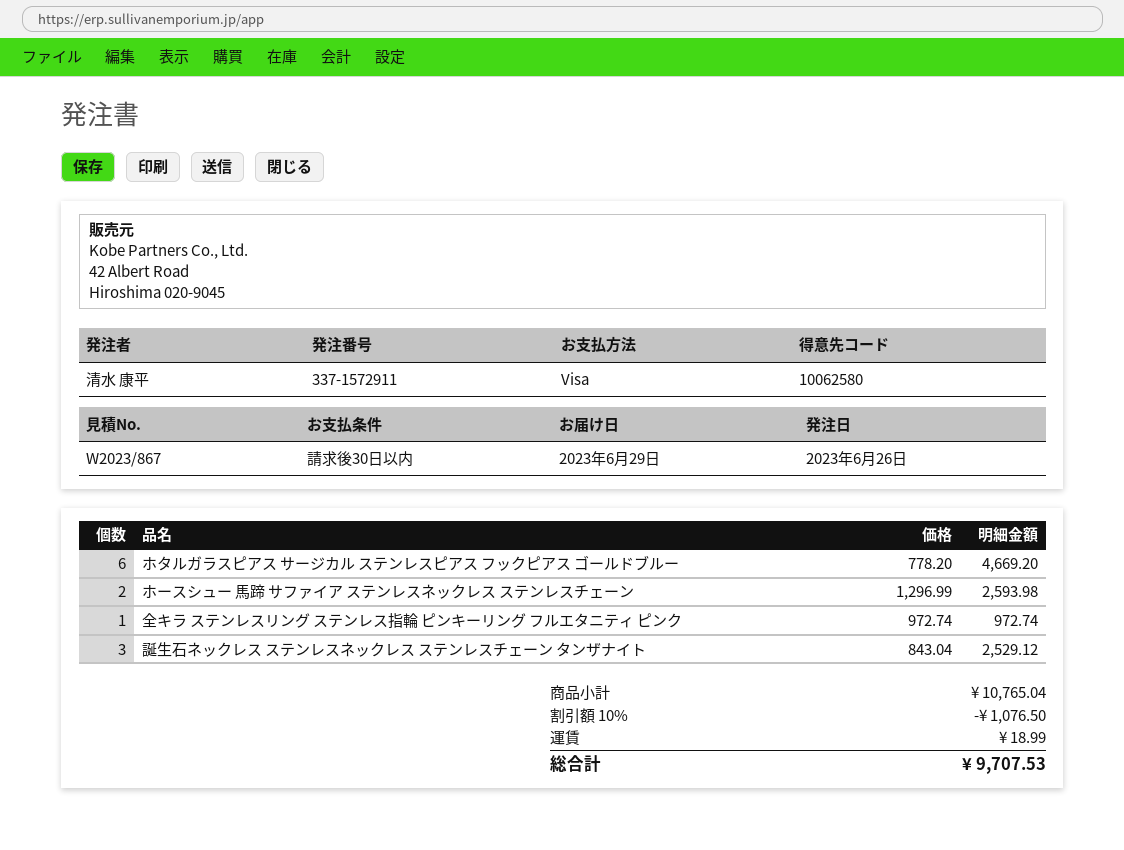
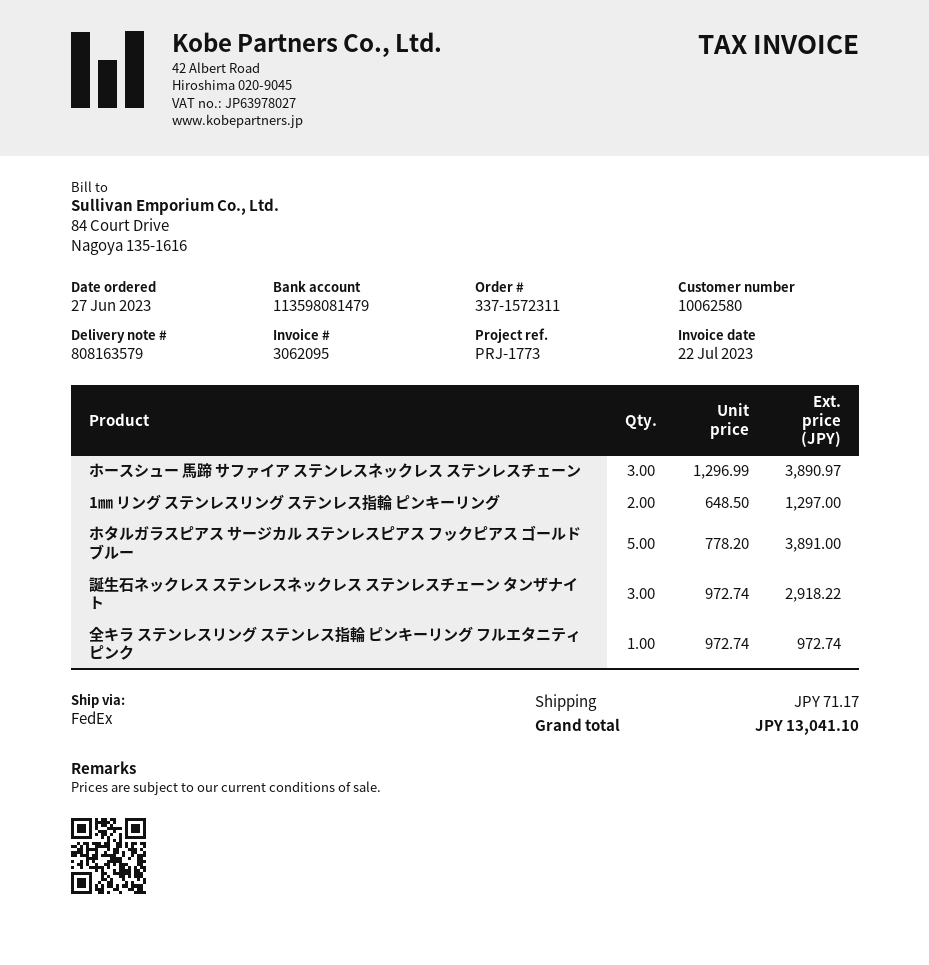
order number: 337-1572911 -> 337-1572311
order date: 2023-06-26 -> 2023-06-27
ホタルガラスピアス サージカル ステンレスピアス フックピアス ゴールドブルー: 6 x 778.20 = 4669.20 -> 5 x 778.20 = 3891.00
ホースシュー 馬蹄 サファイア ステンレスネックレス ステンレスチェーン: 2 x 1296.99 = 2593.98 -> 3 x 1296.99 = 3890.97
誕生石ネックレス ステンレスネックレス ステンレスチェーン タンザナイト: 3 x 843.04 = 2529.12 -> 3 x 972.74 = 2918.22
1㎜ リング ステンレスリング ステンレス指輪 ピンキーリング: none -> 2 x 648.50 = 1297.00
discount: 10% = 1076.50 -> none
shipping: 18.99 -> 71.17
total: 9707.53 -> 13041.10

